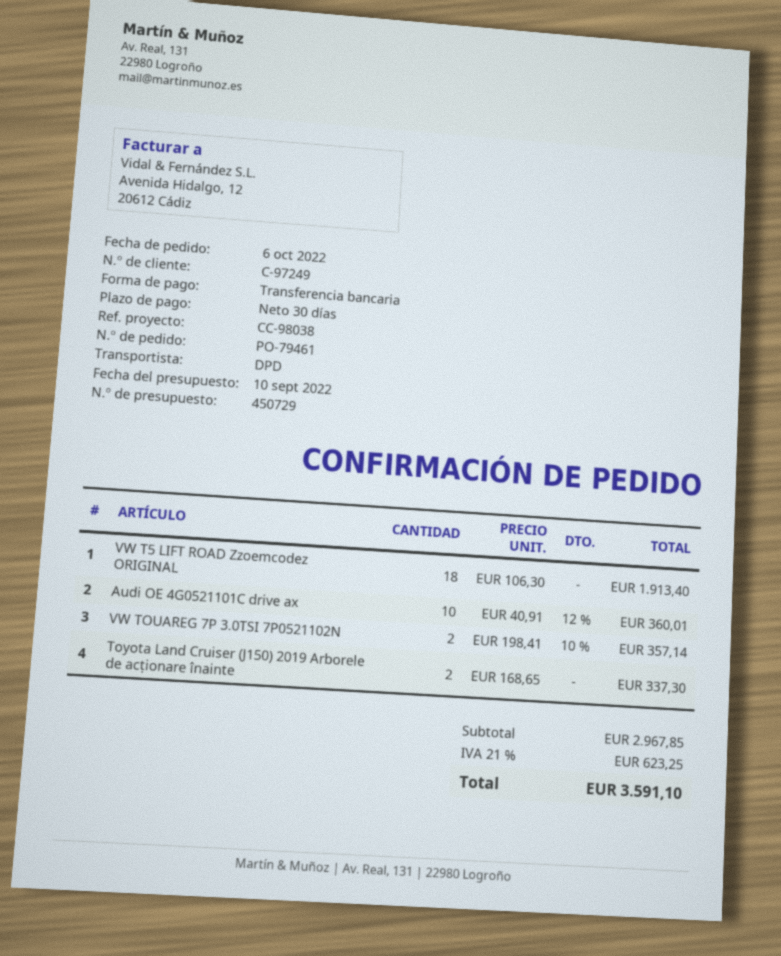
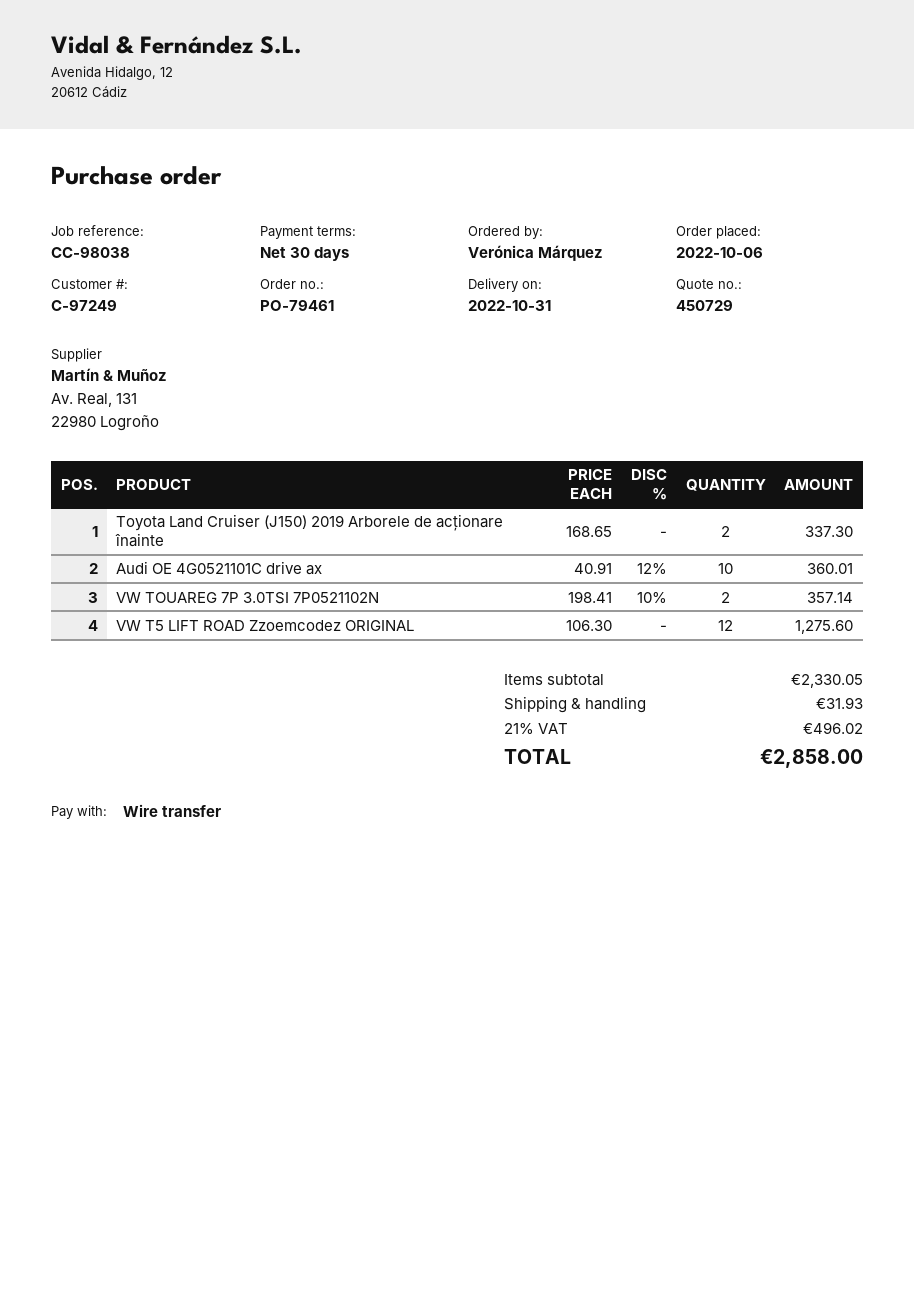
VW T5 LIFT ROAD Zzoemcodez ORIGINAL: 18 x 106.30 = 1913.40 -> 12 x 106.30 = 1275.60
subtotal: 2967.85 -> 2330.05
shipping: none -> 31.93
tax: 21% = 623.25 -> 21% = 496.02
total: 3591.10 -> 2858.00

